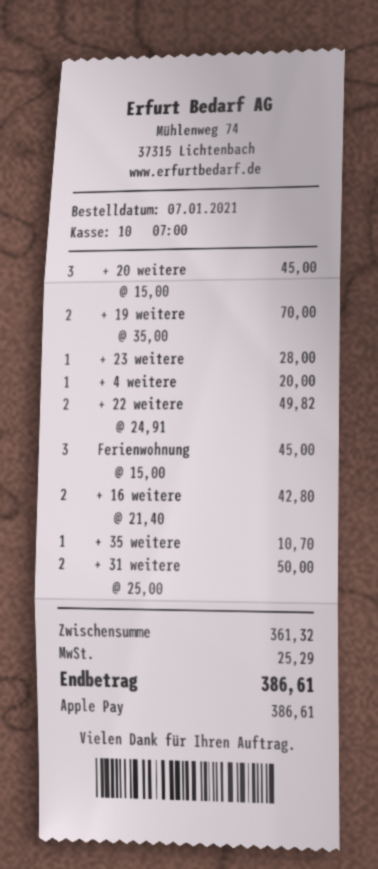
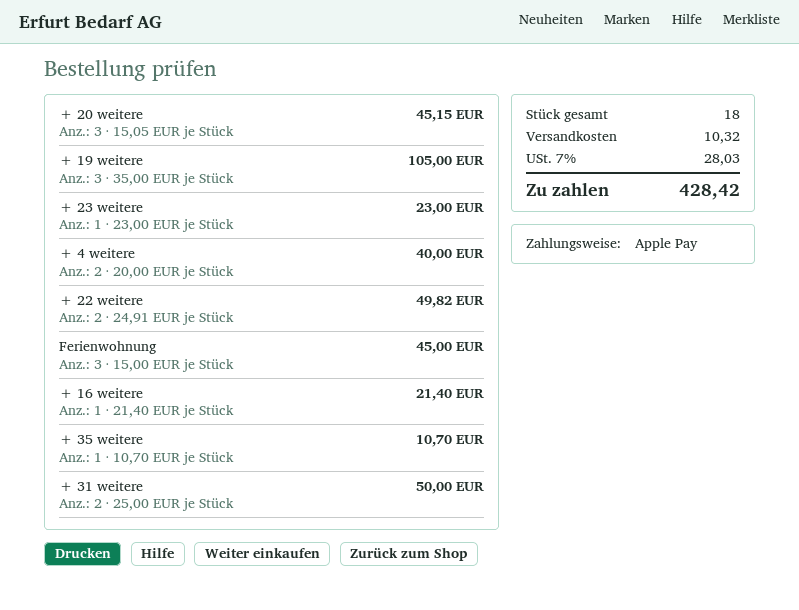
+ 20 weitere: 3 x 15.00 = 45.00 -> 3 x 15.05 = 45.15
+ 19 weitere: 2 x 35.00 = 70.00 -> 3 x 35.00 = 105.00
+ 23 weitere: 1 x 28.00 = 28.00 -> 1 x 23.00 = 23.00
+ 4 weitere: 1 x 20.00 = 20.00 -> 2 x 20.00 = 40.00
+ 16 weitere: 2 x 21.40 = 42.80 -> 1 x 21.40 = 21.40
shipping: none -> 10.32
tax: 25.29 -> 28.03
total: 386.61 -> 428.42

